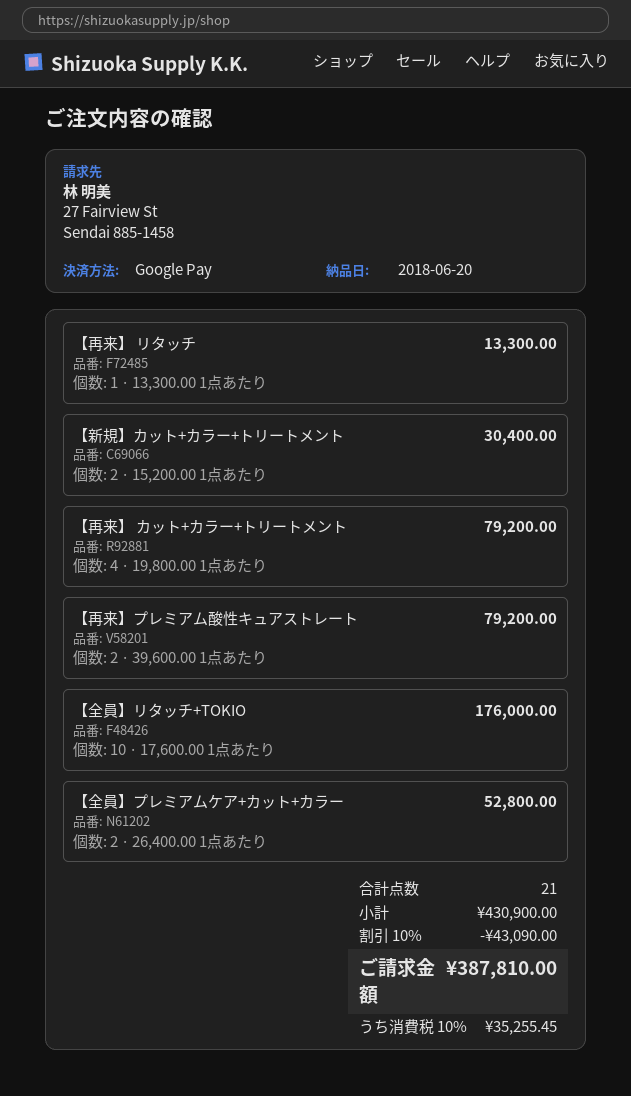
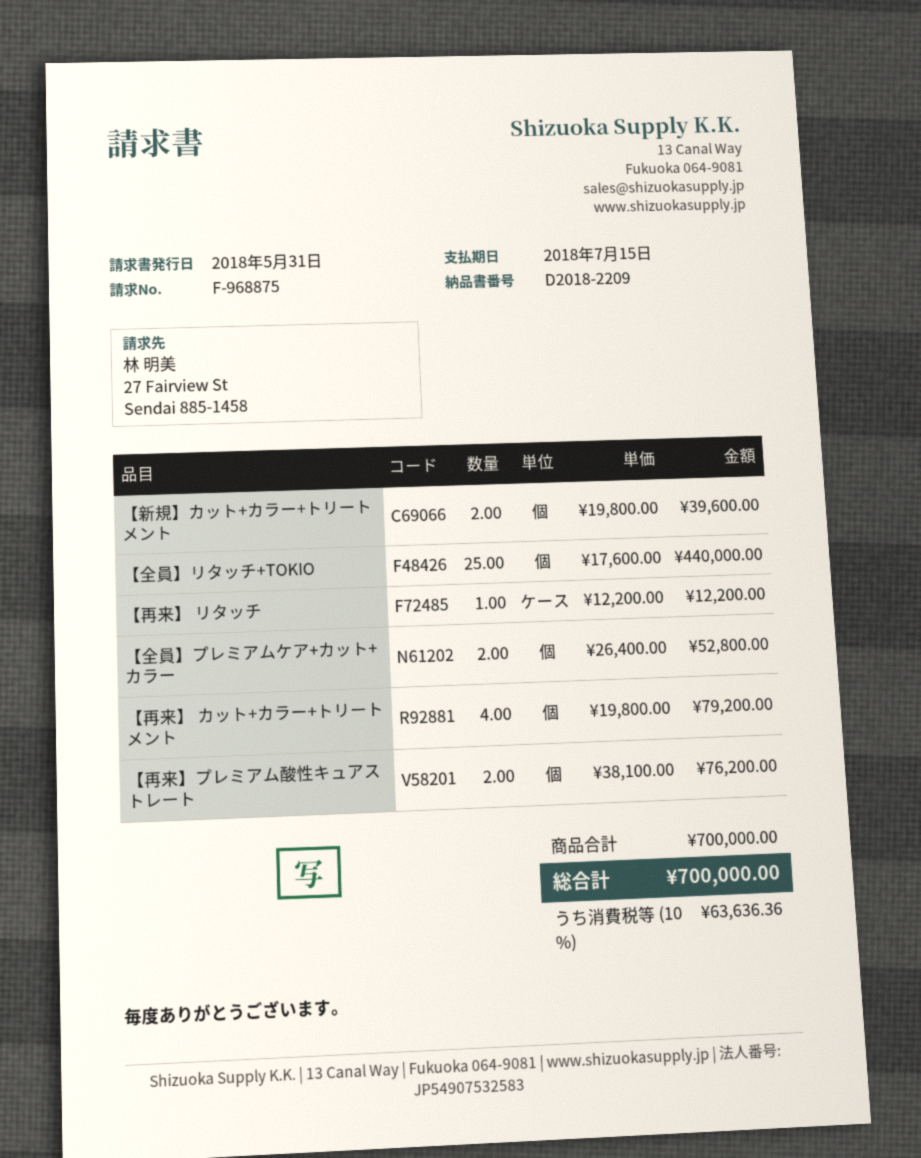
【再来】 リタッチ: 1 x 13300.00 = 13300.00 -> 1 x 12200.00 = 12200.00
【新規】カット+カラー+トリートメント: 2 x 15200.00 = 30400.00 -> 2 x 19800.00 = 39600.00
【再来】プレミアム酸性キュアストレート: 2 x 39600.00 = 79200.00 -> 2 x 38100.00 = 76200.00
【全員】リタッチ+TOKIO: 10 x 17600.00 = 176000.00 -> 25 x 17600.00 = 440000.00
subtotal: 430900.00 -> 700000.00
discount: 10% = 43090.00 -> none
tax: 10% = 35255.45 -> 10% = 63636.36
total: 387810.00 -> 700000.00

